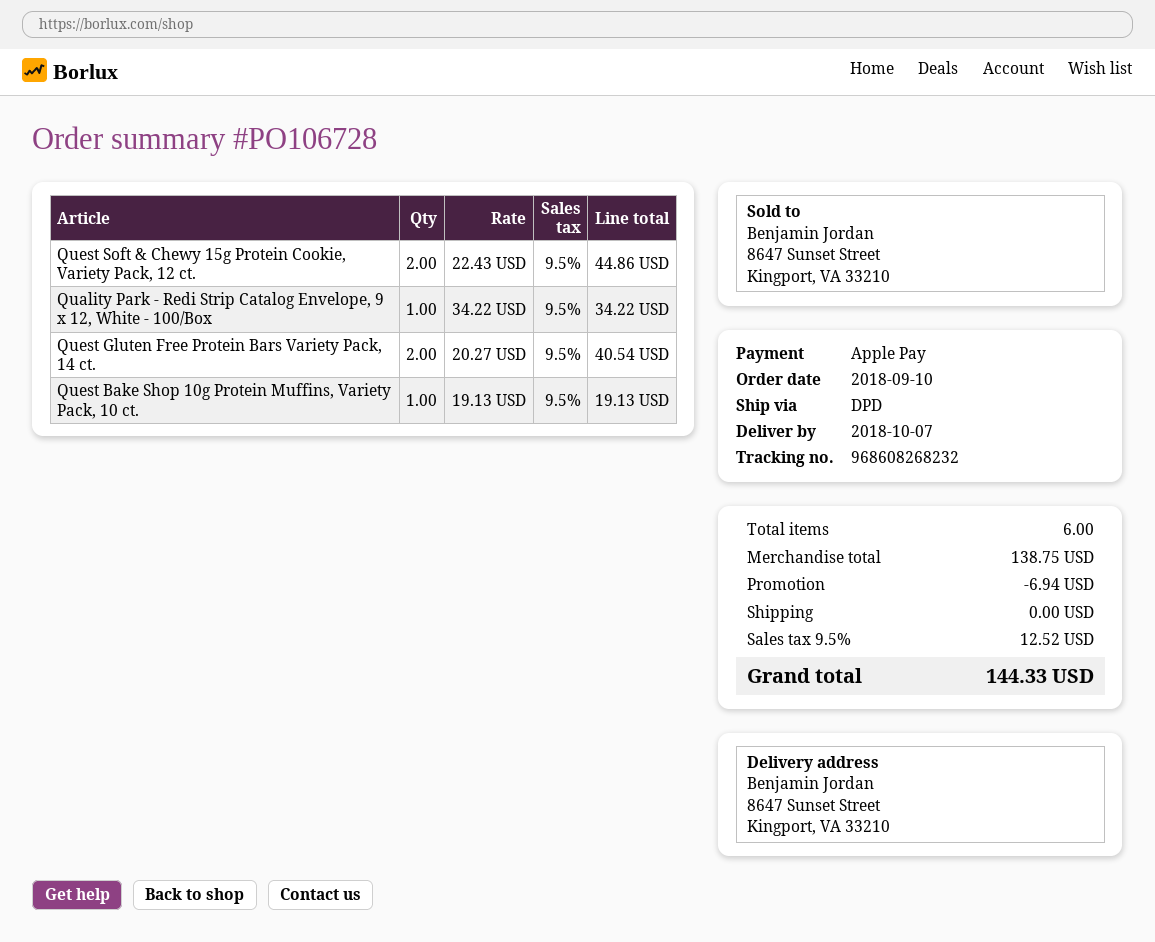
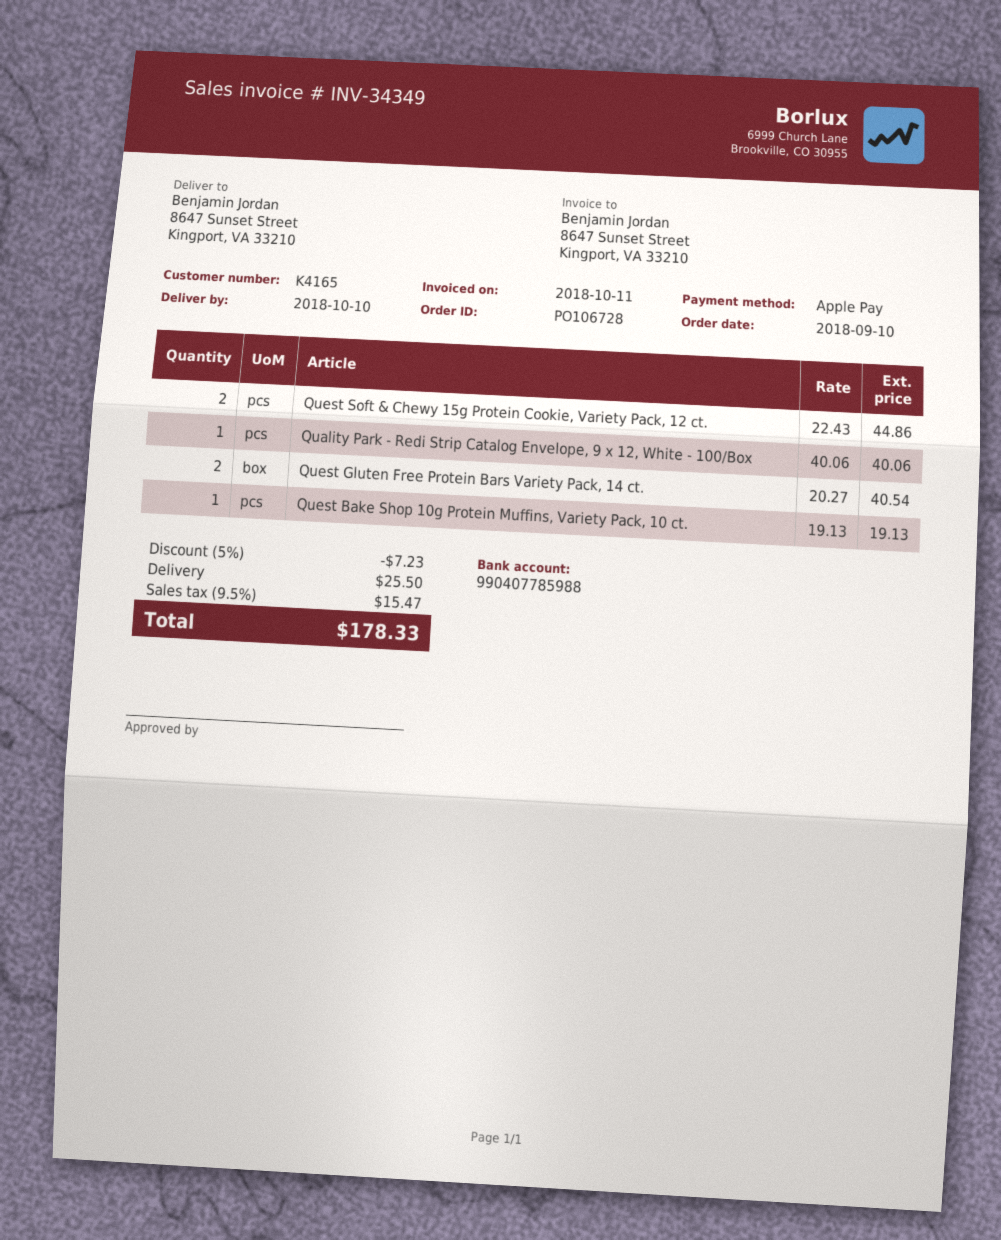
delivery date: 2018-10-07 -> 2018-10-10
Quality Park - Redi Strip Catalog Envelope, 9 x 12, White - 100/Box: 1 x 34.22 = 34.22 -> 1 x 40.06 = 40.06
discount: 6.94 -> 7.23
shipping: 0.00 -> 25.50
tax: 9.5% = 12.52 -> 9.5% = 15.47
total: 144.33 -> 178.33

